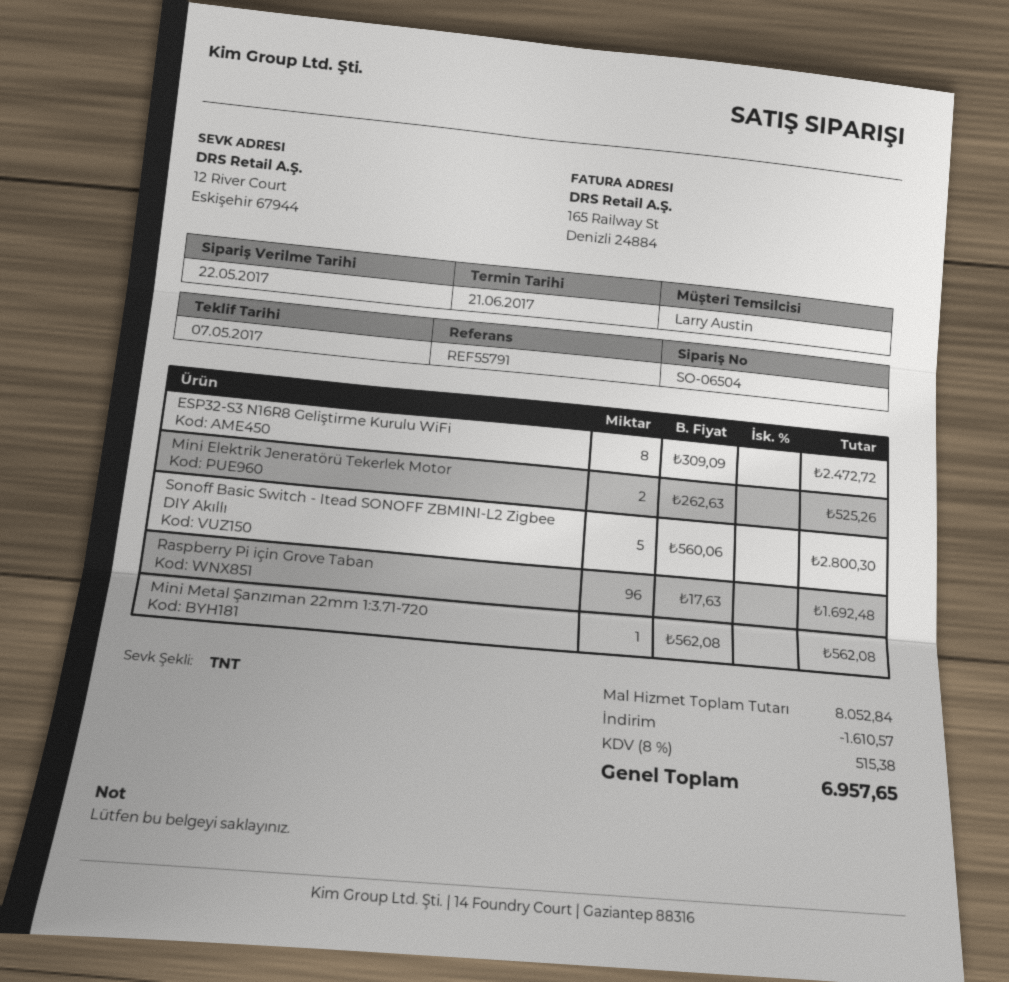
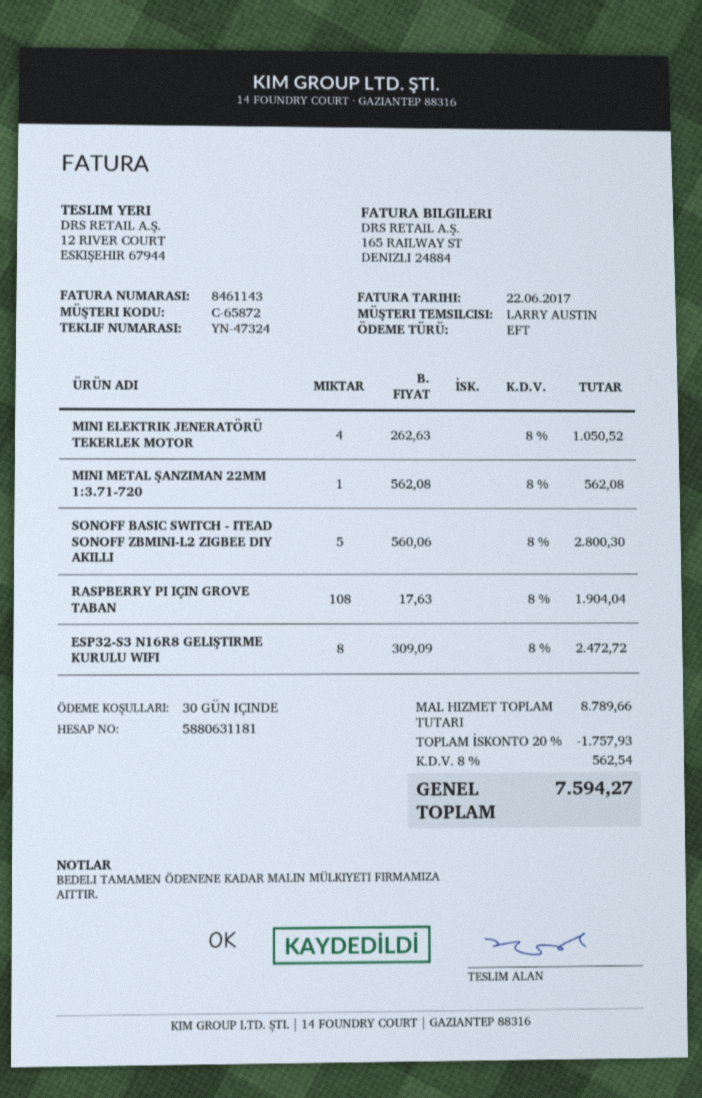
Mini Elektrik Jeneratörü Tekerlek Motor: 2 x 262.63 = 525.26 -> 4 x 262.63 = 1050.52
Raspberry Pi için Grove Taban: 96 x 17.63 = 1692.48 -> 108 x 17.63 = 1904.04
subtotal: 8052.84 -> 8789.66
discount: 1610.57 -> 1757.93
tax: 8% = 515.38 -> 8% = 562.54
total: 6957.65 -> 7594.27

